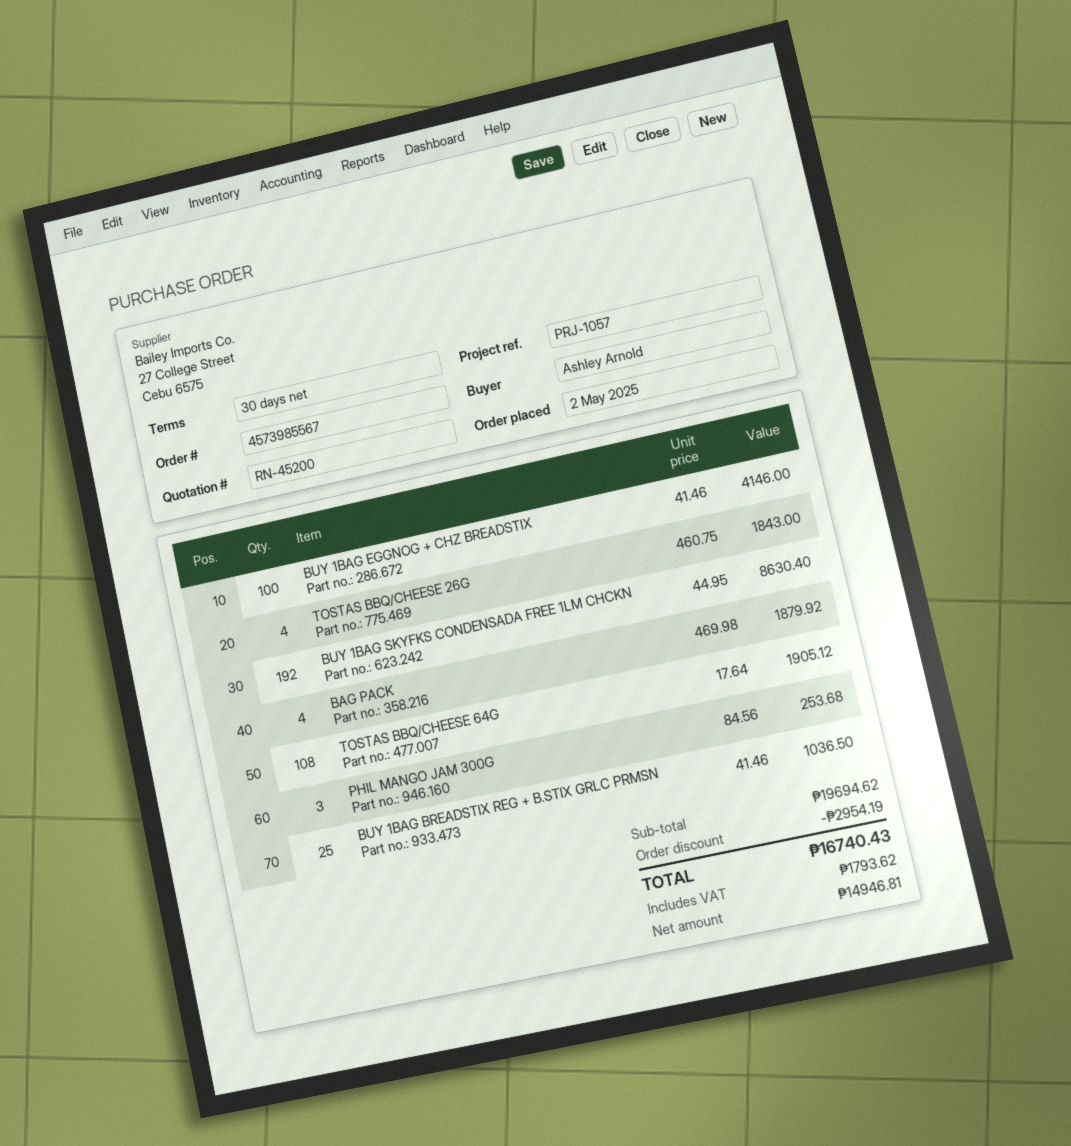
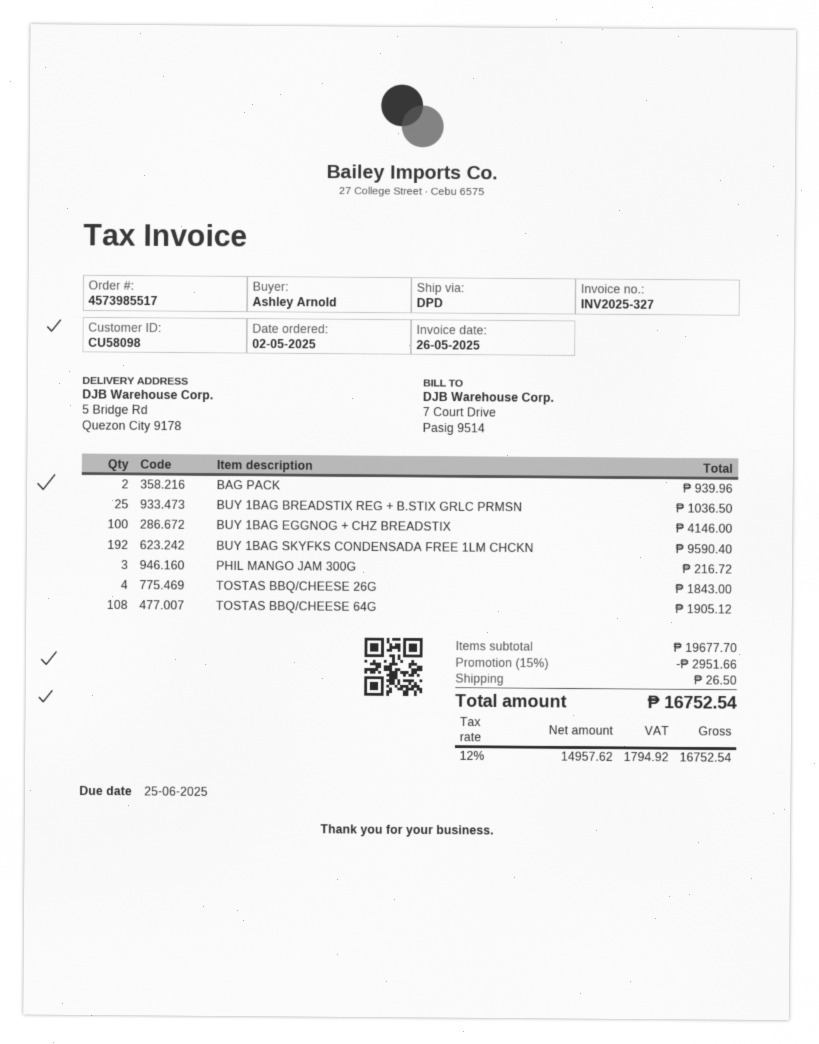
order number: 4573985567 -> 4573985517
BUY 1BAG SKYFKS CONDENSADA FREE 1LM CHCKN: 192 for 8630.40 -> 192 for 9590.40
BAG PACK: 4 for 1879.92 -> 2 for 939.96
PHIL MANGO JAM 300G: 3 for 253.68 -> 3 for 216.72
subtotal: 19694.62 -> 19677.70
discount: 2954.19 -> 2951.66
shipping: none -> 26.50
net: 14946.81 -> 14957.62
tax: 1793.62 -> 1794.92
total: 16740.43 -> 16752.54

